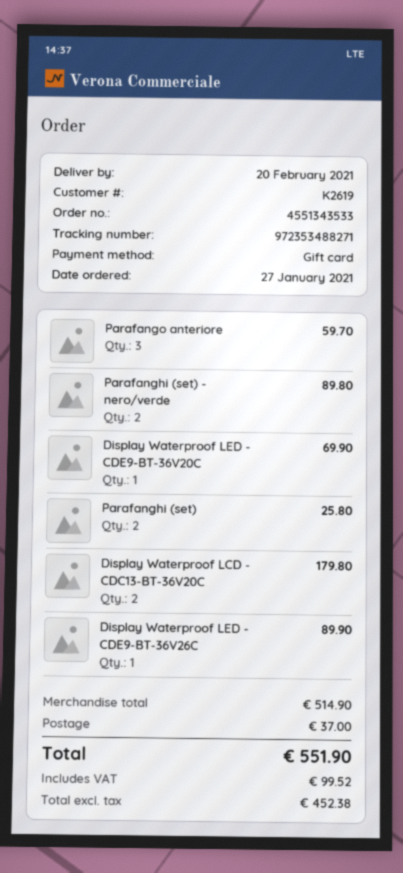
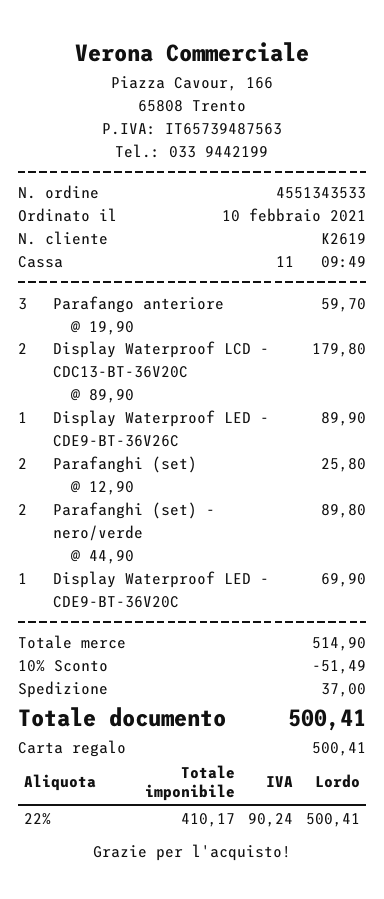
order date: 2021-01-27 -> 2021-02-10
discount: none -> 10% = 51.49
net: 452.38 -> 410.17
tax: 99.52 -> 90.24
total: 551.90 -> 500.41

